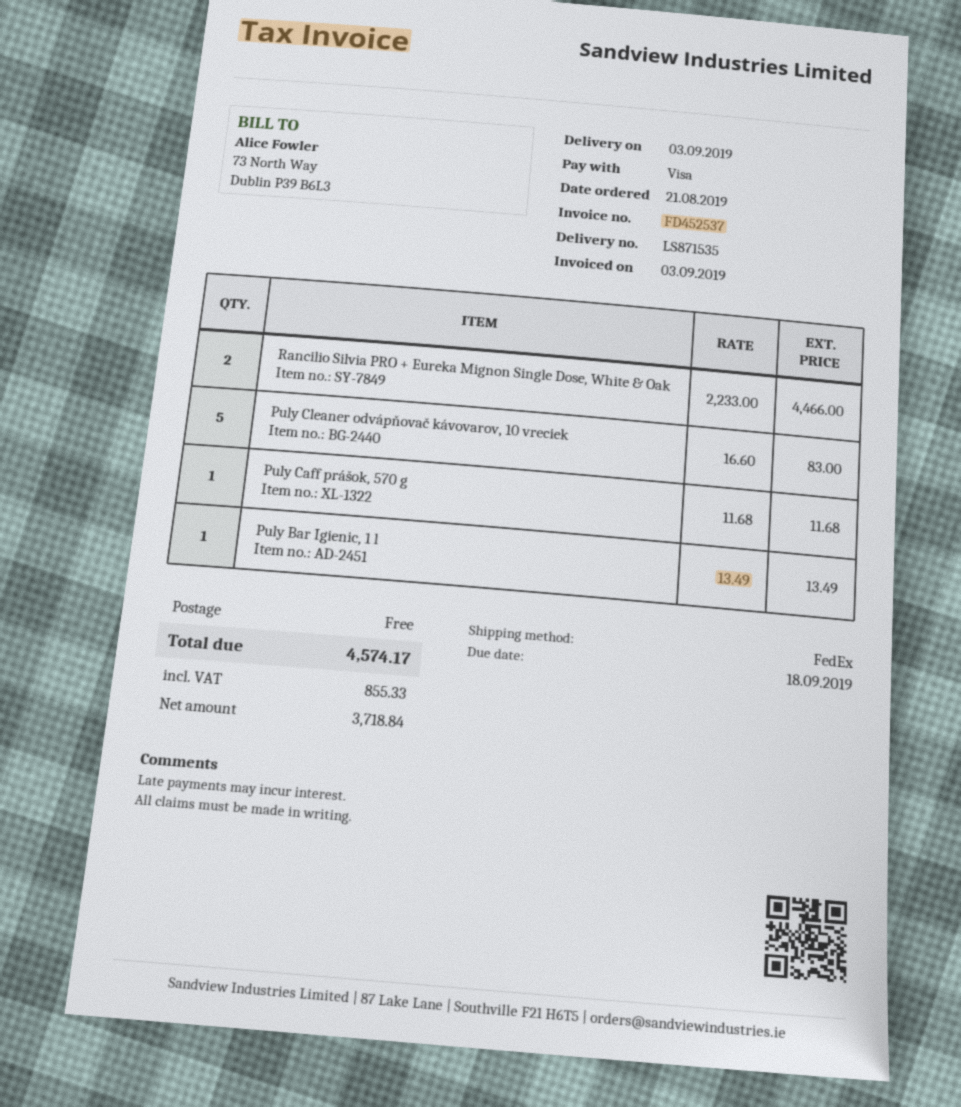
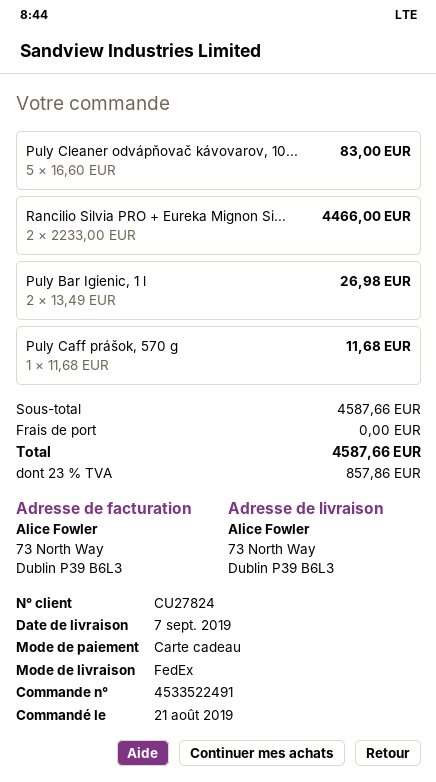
delivery date: 2019-09-03 -> 2019-09-07
payment method: Visa -> gift card
Puly Bar Igienic, 1 l: 1 x 13.49 = 13.49 -> 2 x 13.49 = 26.98
tax: 855.33 -> 857.86
total: 4574.17 -> 4587.66

